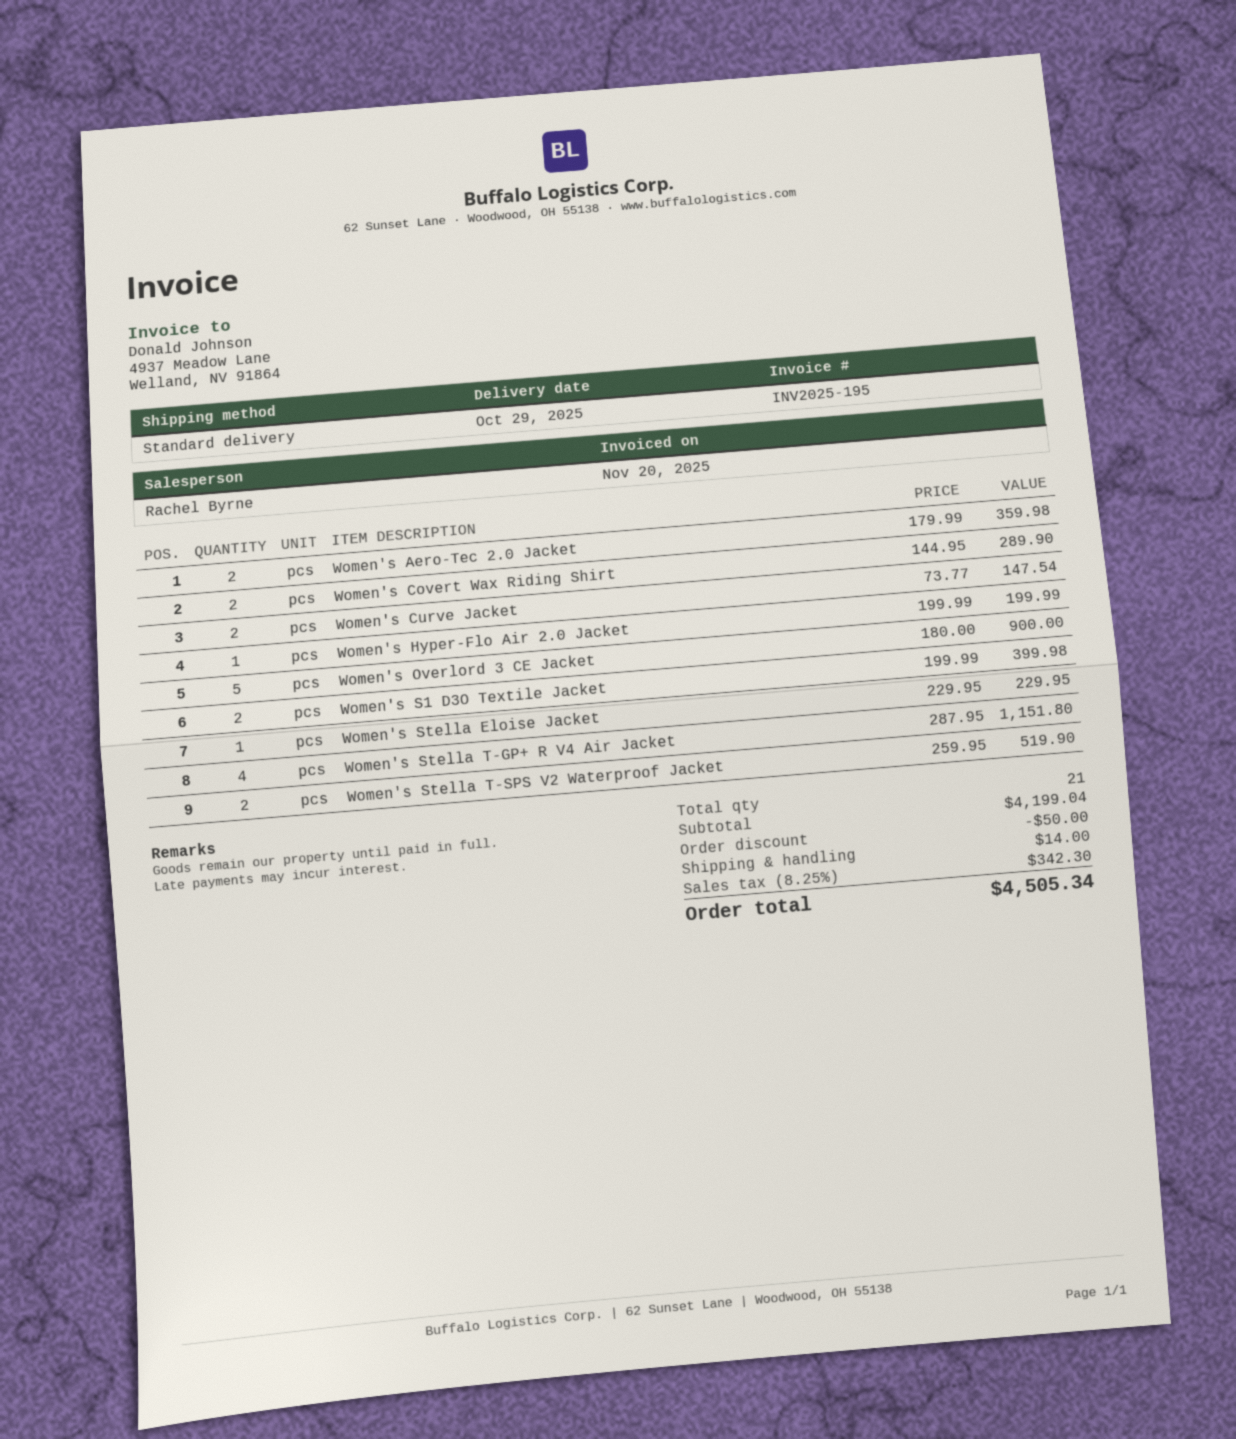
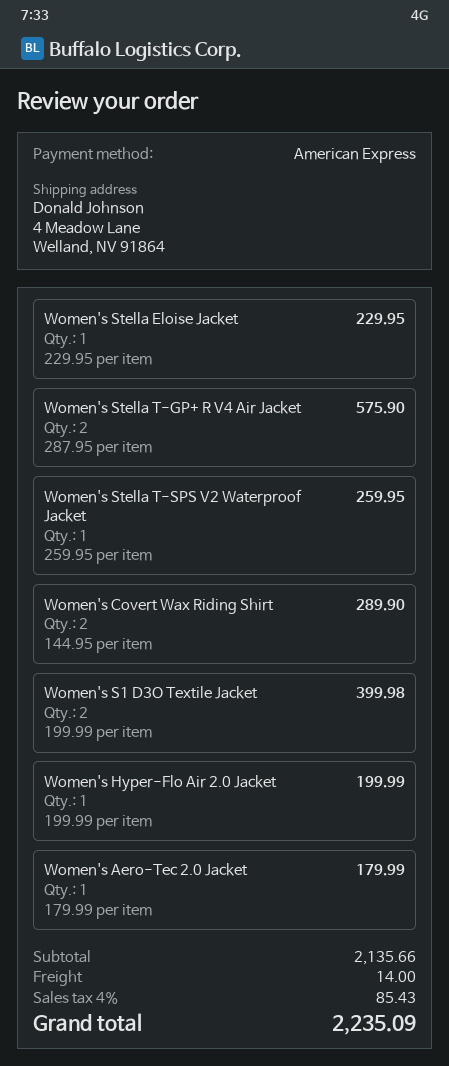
Women's Aero-Tec 2.0 Jacket: 2 x 179.99 = 359.98 -> 1 x 179.99 = 179.99
Women's Curve Jacket: 2 x 73.77 = 147.54 -> none
Women's Overlord 3 CE Jacket: 5 x 180.00 = 900.00 -> none
Women's Stella T-GP+ R V4 Air Jacket: 4 x 287.95 = 1151.80 -> 2 x 287.95 = 575.90
Women's Stella T-SPS V2 Waterproof Jacket: 2 x 259.95 = 519.90 -> 1 x 259.95 = 259.95
subtotal: 4199.04 -> 2135.66
discount: 50.00 -> none
tax: 8.25% = 342.30 -> 4% = 85.43
total: 4505.34 -> 2235.09

